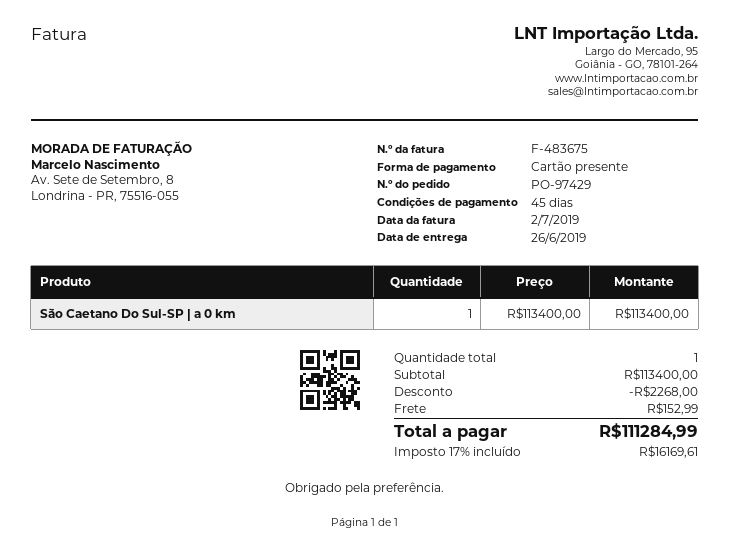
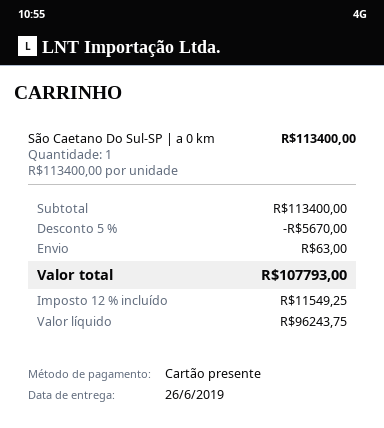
discount: 2268.00 -> 5670.00
shipping: 152.99 -> 63.00
tax: 17% = 16169.61 -> 12% = 11549.25
total: 111284.99 -> 107793.00

